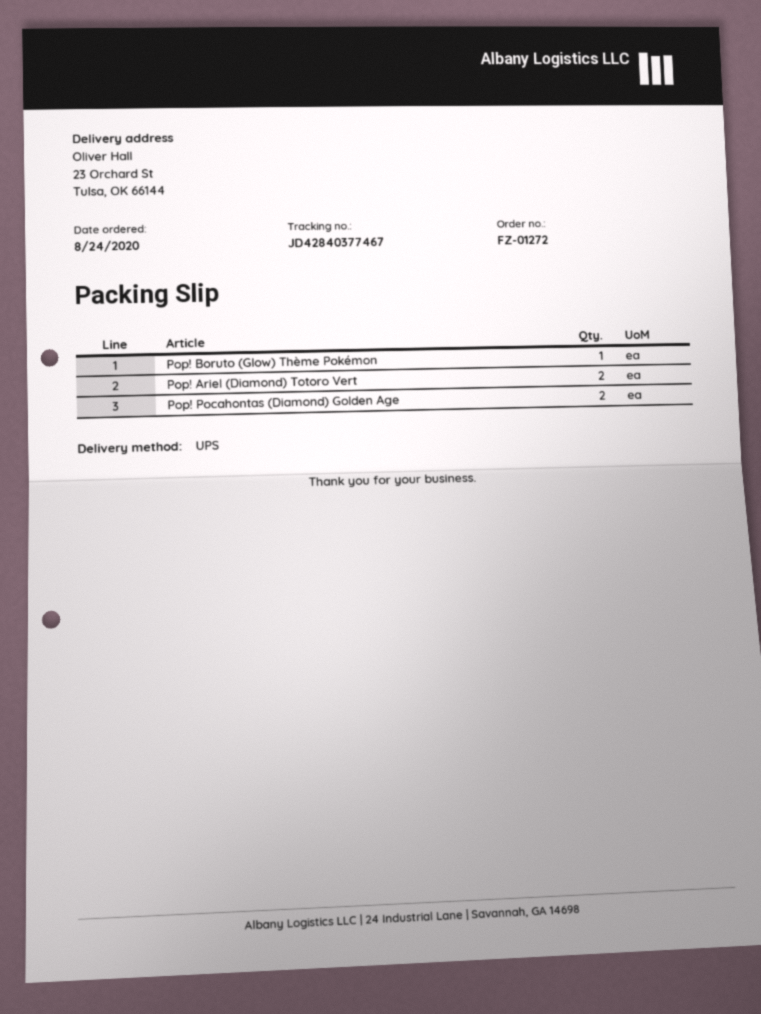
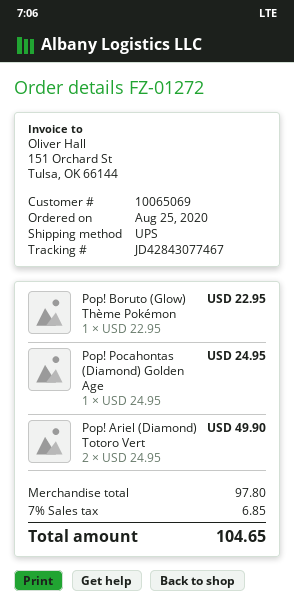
order date: 2020-08-24 -> 2020-08-25
tracking number: JD42840377467 -> JD42843077467
Pop! Pocahontas (Diamond) Golden Age: 2 -> 1

